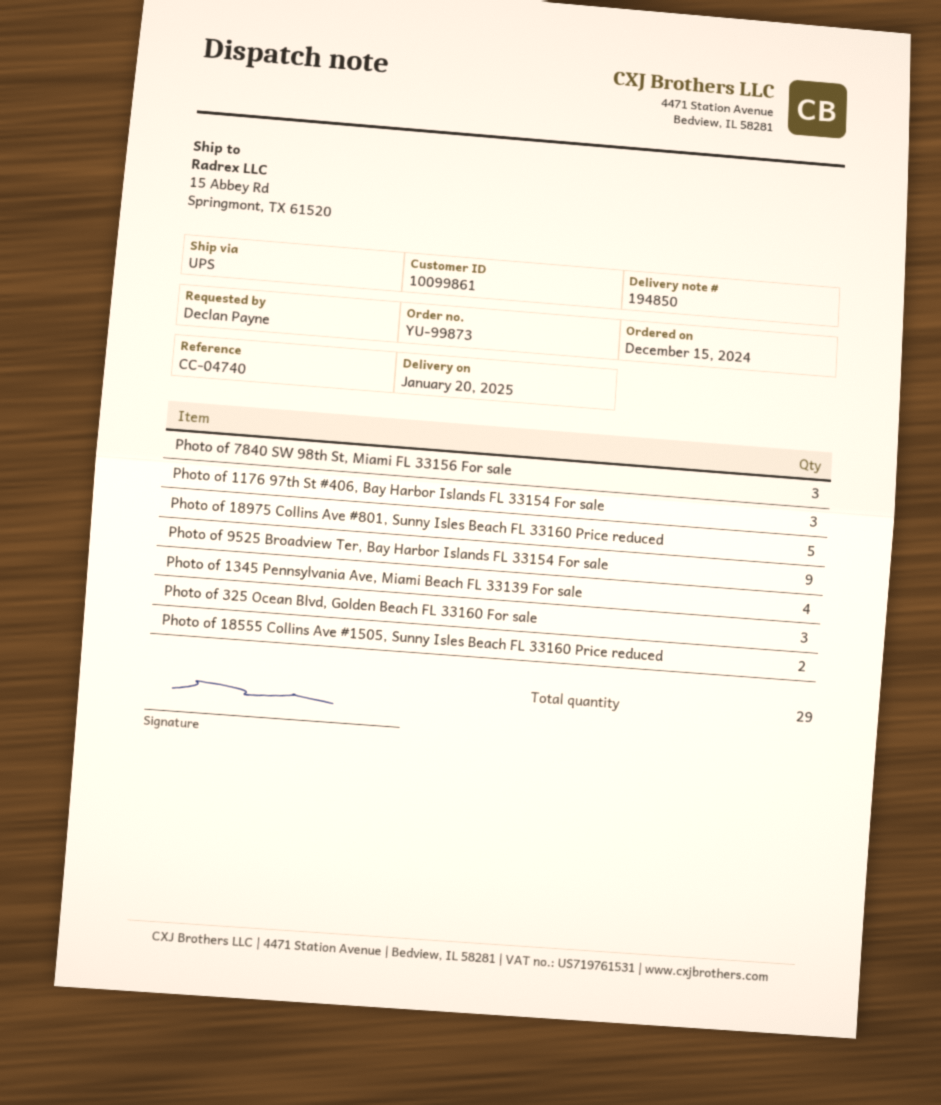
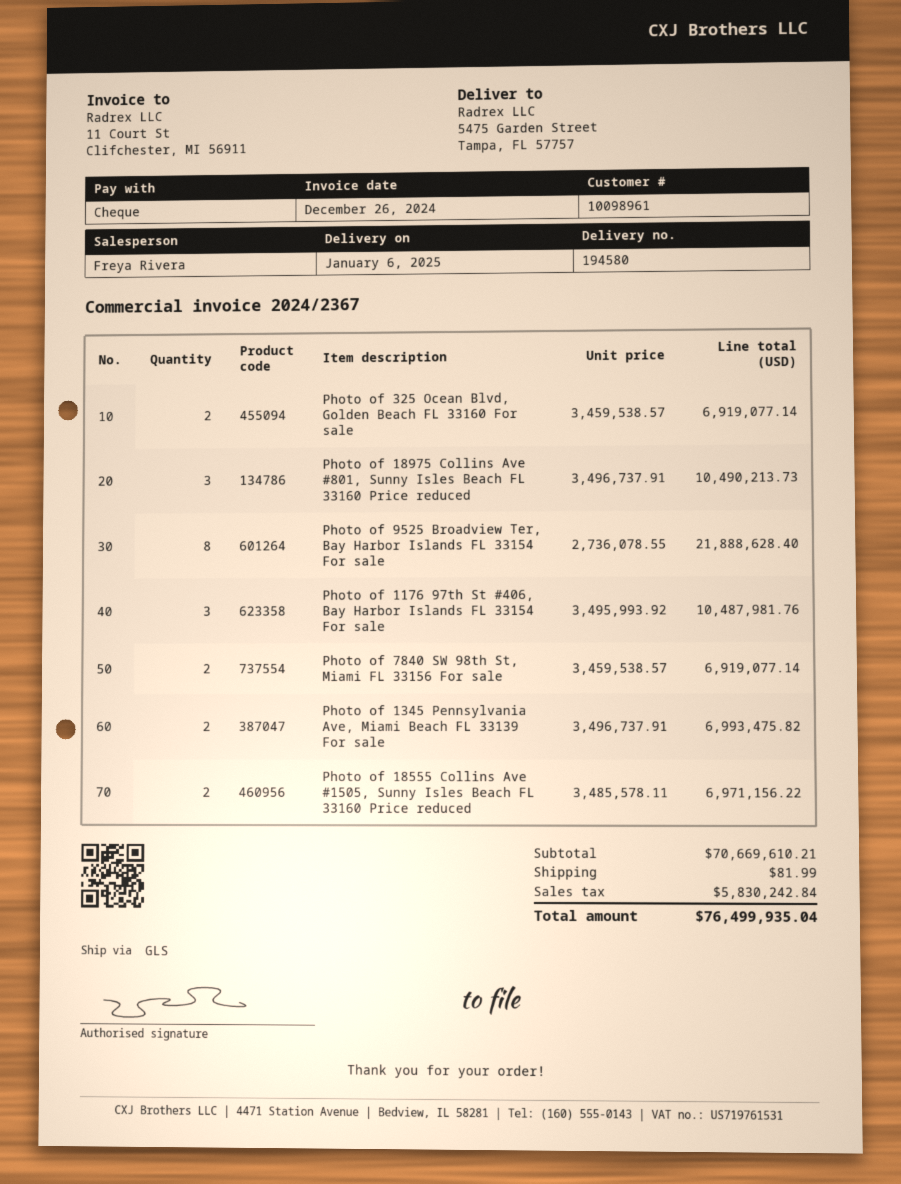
delivery note number: 194850 -> 194580
delivery date: 2025-01-20 -> 2025-01-06
customer number: 10099861 -> 10098961
shipping method: UPS -> GLS
ship to: 15 Abbey Rd, Springmont, TX 61520 -> 5475 Garden Street, Tampa, FL 57757
Photo of 7840 SW 98th St, Miami FL 33156 For sale: 3 -> 2
Photo of 18975 Collins Ave #801, Sunny Isles Beach FL 33160 Price reduced: 5 -> 3
Photo of 9525 Broadview Ter, Bay Harbor Islands FL 33154 For sale: 9 -> 8
Photo of 1345 Pennsylvania Ave, Miami Beach FL 33139 For sale: 4 -> 2
Photo of 325 Ocean Blvd, Golden Beach FL 33160 For sale: 3 -> 2

